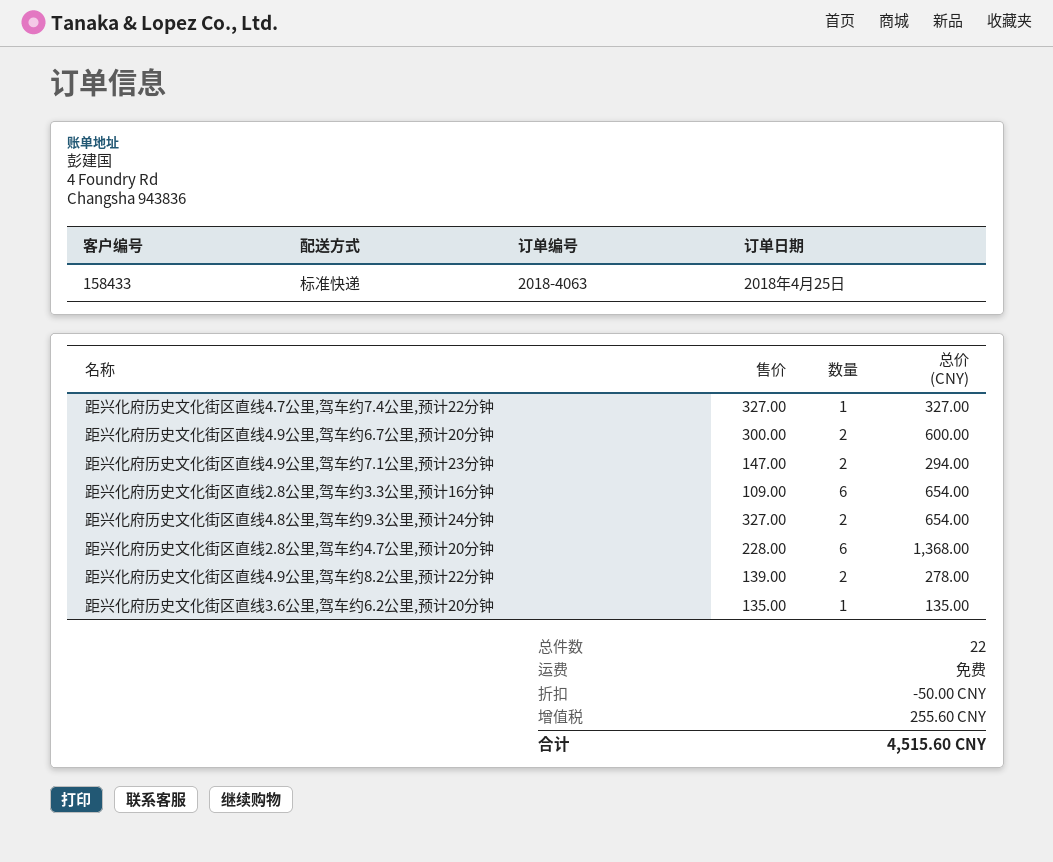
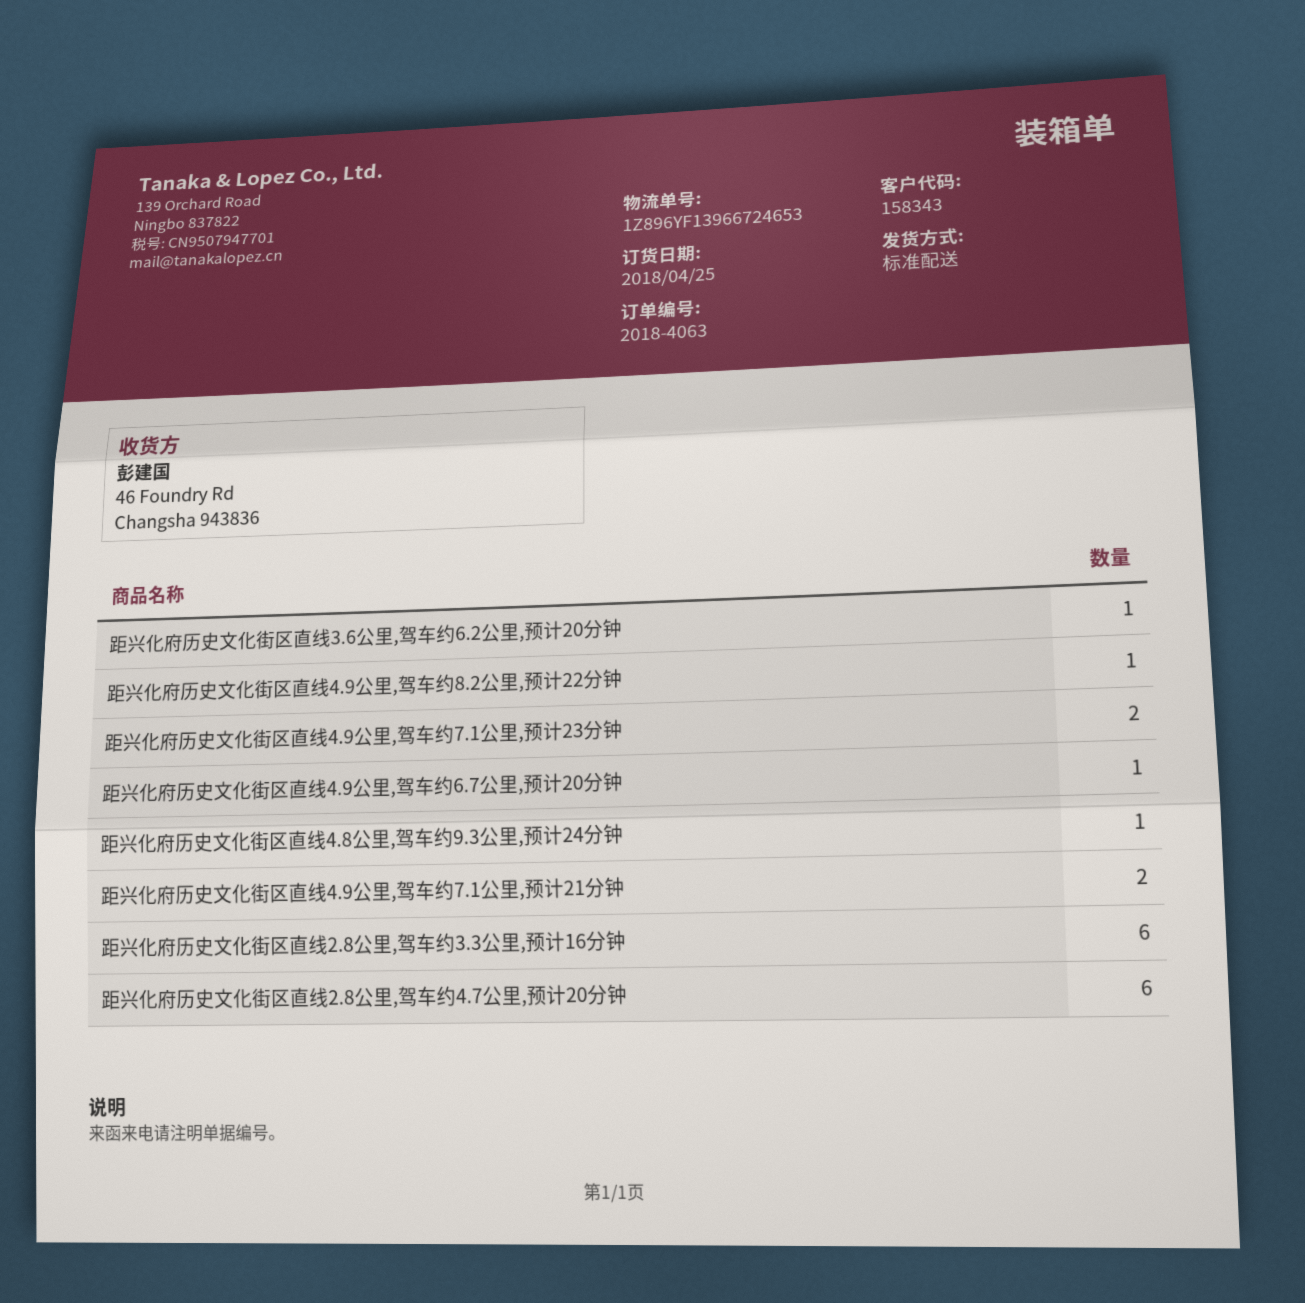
customer number: 158433 -> 158343
距兴化府历史文化街区直线4.7公里,驾车约7.4公里,预计22分钟: 1 -> none
距兴化府历史文化街区直线4.9公里,驾车约6.7公里,预计20分钟: 2 -> 1
距兴化府历史文化街区直线4.8公里,驾车约9.3公里,预计24分钟: 2 -> 1
距兴化府历史文化街区直线4.9公里,驾车约8.2公里,预计22分钟: 2 -> 1
距兴化府历史文化街区直线4.9公里,驾车约7.1公里,预计21分钟: none -> 2

